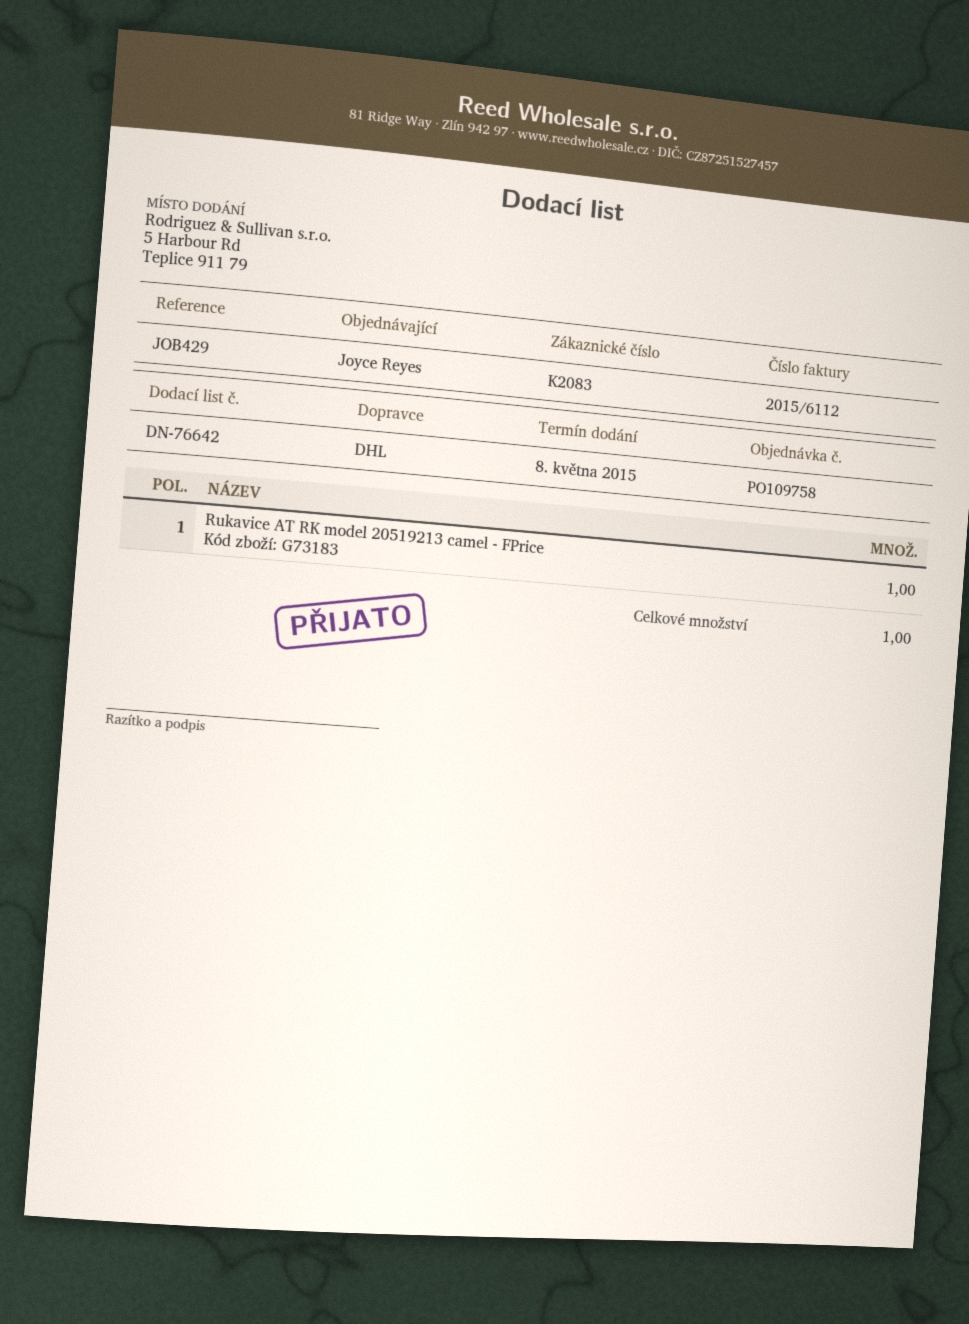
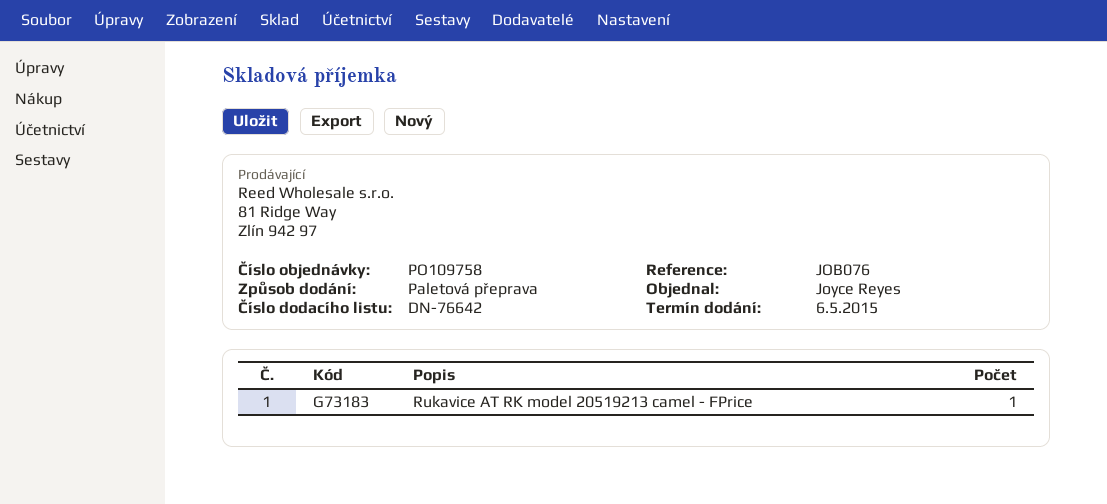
delivery date: 2015-05-08 -> 2015-05-06
reference: JOB429 -> JOB076
shipping method: DHL -> pallet freight

